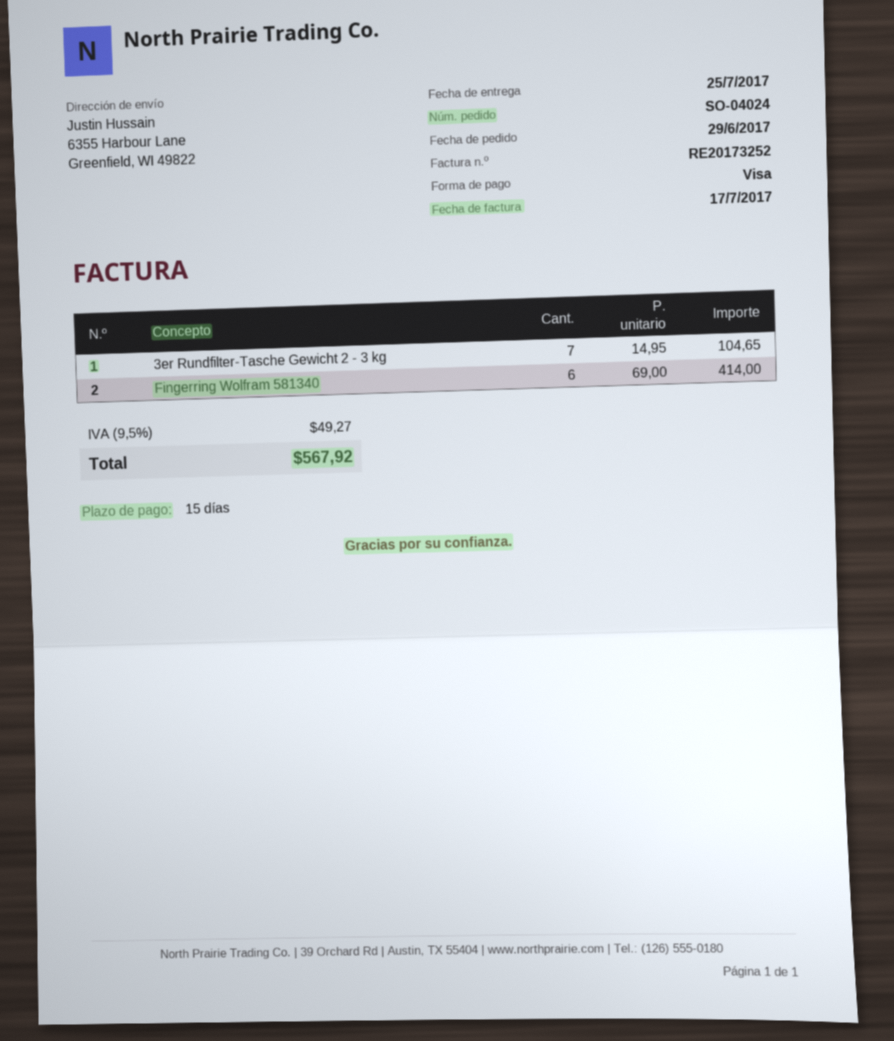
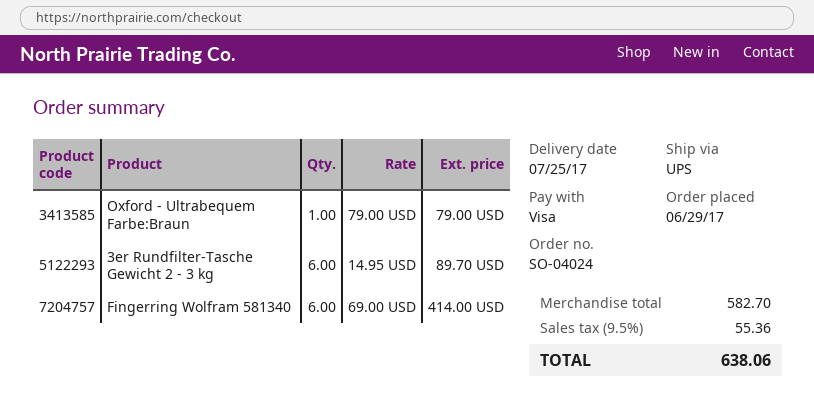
3er Rundfilter-Tasche Gewicht 2 - 3 kg: 7 x 14.95 = 104.65 -> 6 x 14.95 = 89.70
Oxford - Ultrabequem Farbe:Braun: none -> 1 x 79.00 = 79.00
tax: 9.5% = 49.27 -> 9.5% = 55.36
total: 567.92 -> 638.06

